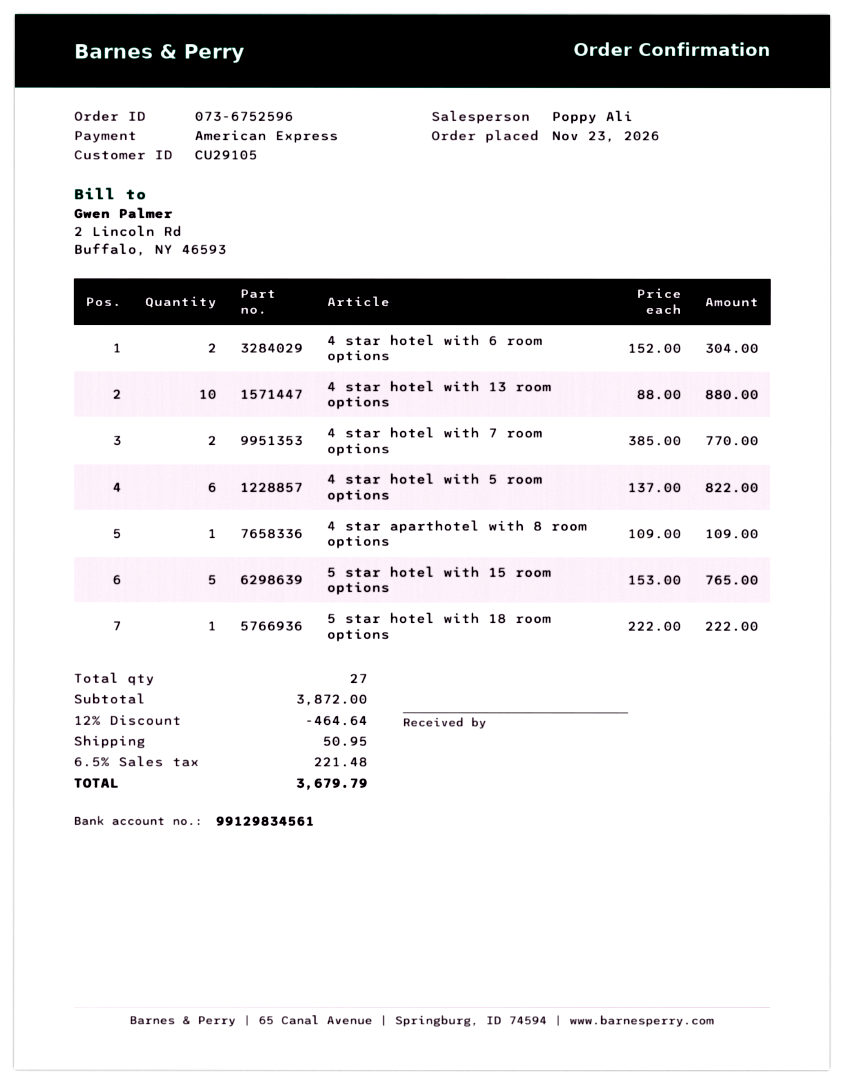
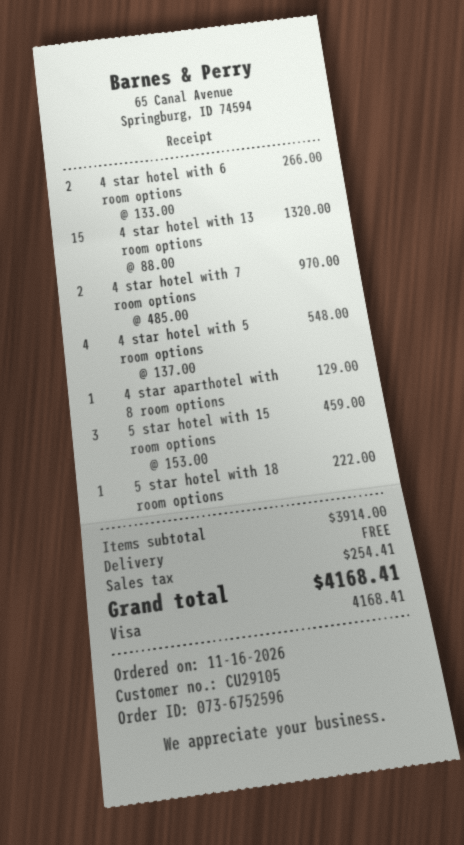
order date: 2026-11-23 -> 2026-11-16
payment method: American Express -> Visa
4 star hotel with 6 room options: 2 x 152.00 = 304.00 -> 2 x 133.00 = 266.00
4 star hotel with 13 room options: 10 x 88.00 = 880.00 -> 15 x 88.00 = 1320.00
4 star hotel with 7 room options: 2 x 385.00 = 770.00 -> 2 x 485.00 = 970.00
4 star hotel with 5 room options: 6 x 137.00 = 822.00 -> 4 x 137.00 = 548.00
4 star aparthotel with 8 room options: 1 x 109.00 = 109.00 -> 1 x 129.00 = 129.00
5 star hotel with 15 room options: 5 x 153.00 = 765.00 -> 3 x 153.00 = 459.00
subtotal: 3872.00 -> 3914.00
discount: 12% = 464.64 -> none
shipping: 50.95 -> 0.00
tax: 221.48 -> 254.41
total: 3679.79 -> 4168.41

